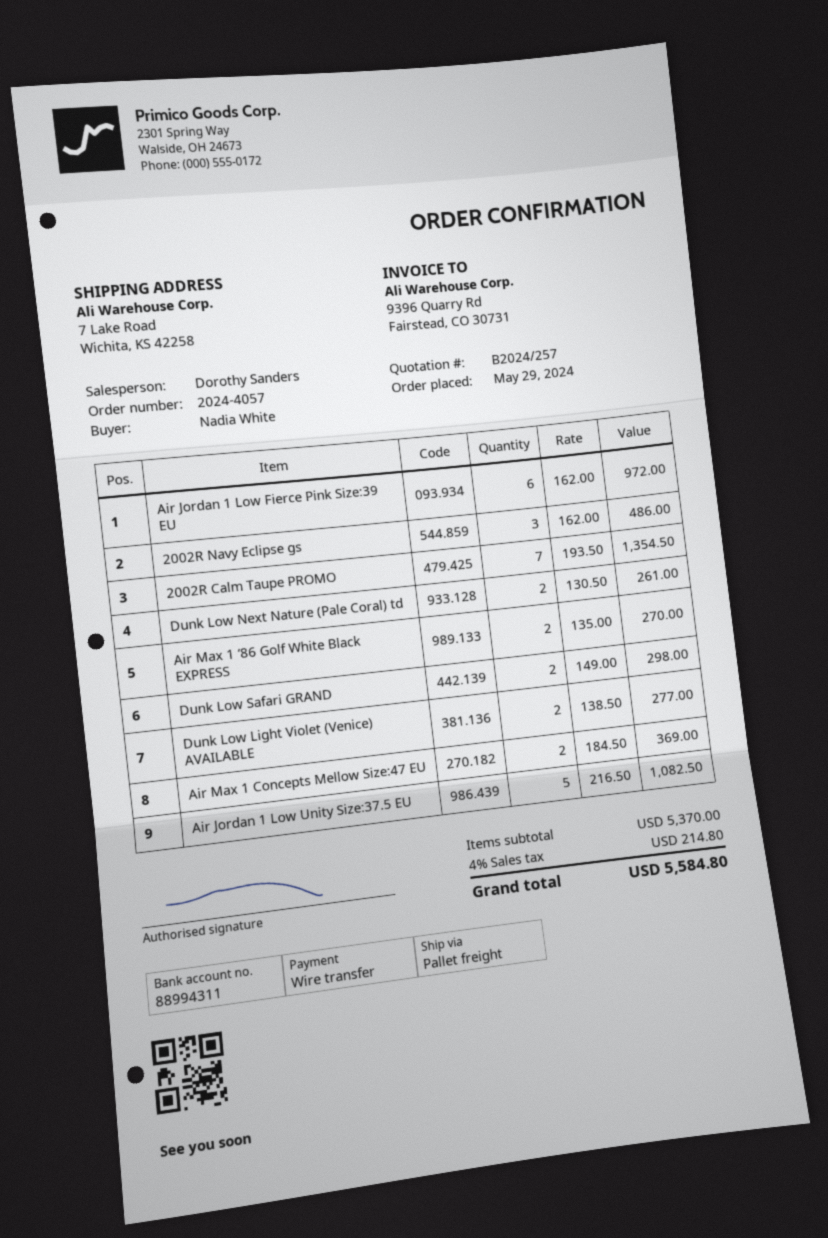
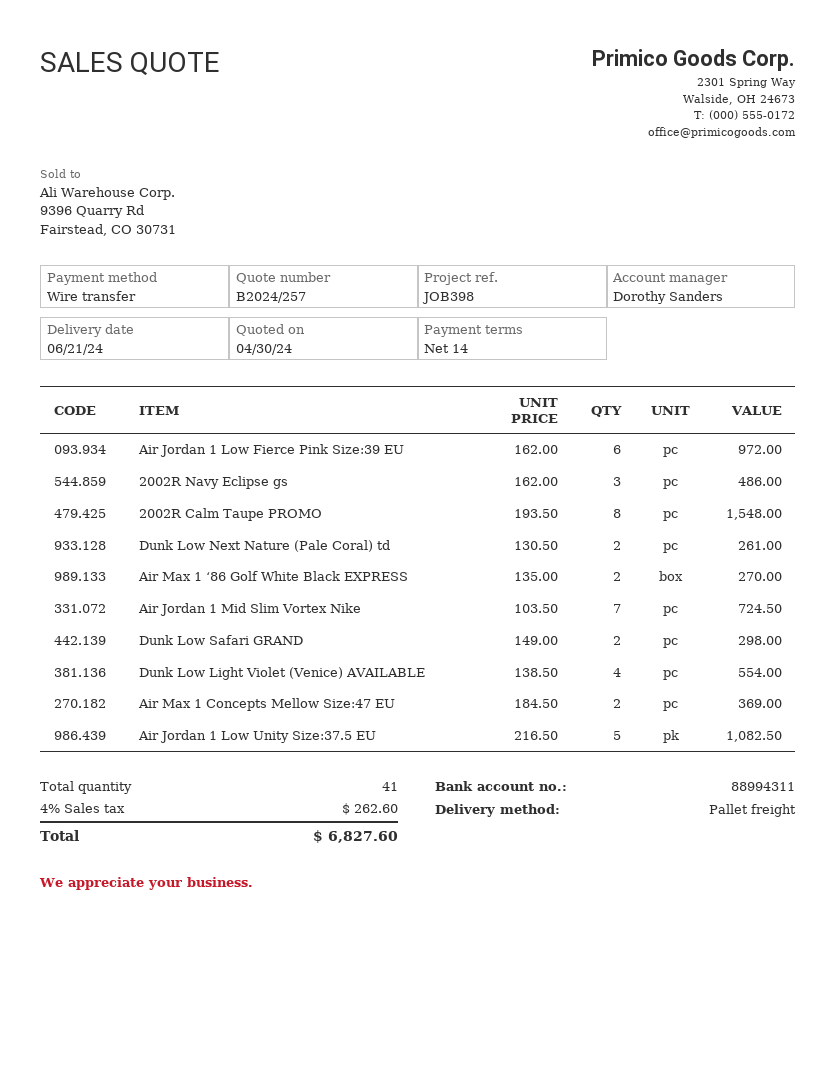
2002R Calm Taupe PROMO: 7 x 193.50 = 1354.50 -> 8 x 193.50 = 1548.00
Dunk Low Light Violet (Venice) AVAILABLE: 2 x 138.50 = 277.00 -> 4 x 138.50 = 554.00
Air Jordan 1 Mid Slim Vortex Nike: none -> 7 x 103.50 = 724.50
tax: 4% = 214.80 -> 4% = 262.60
total: 5584.80 -> 6827.60

